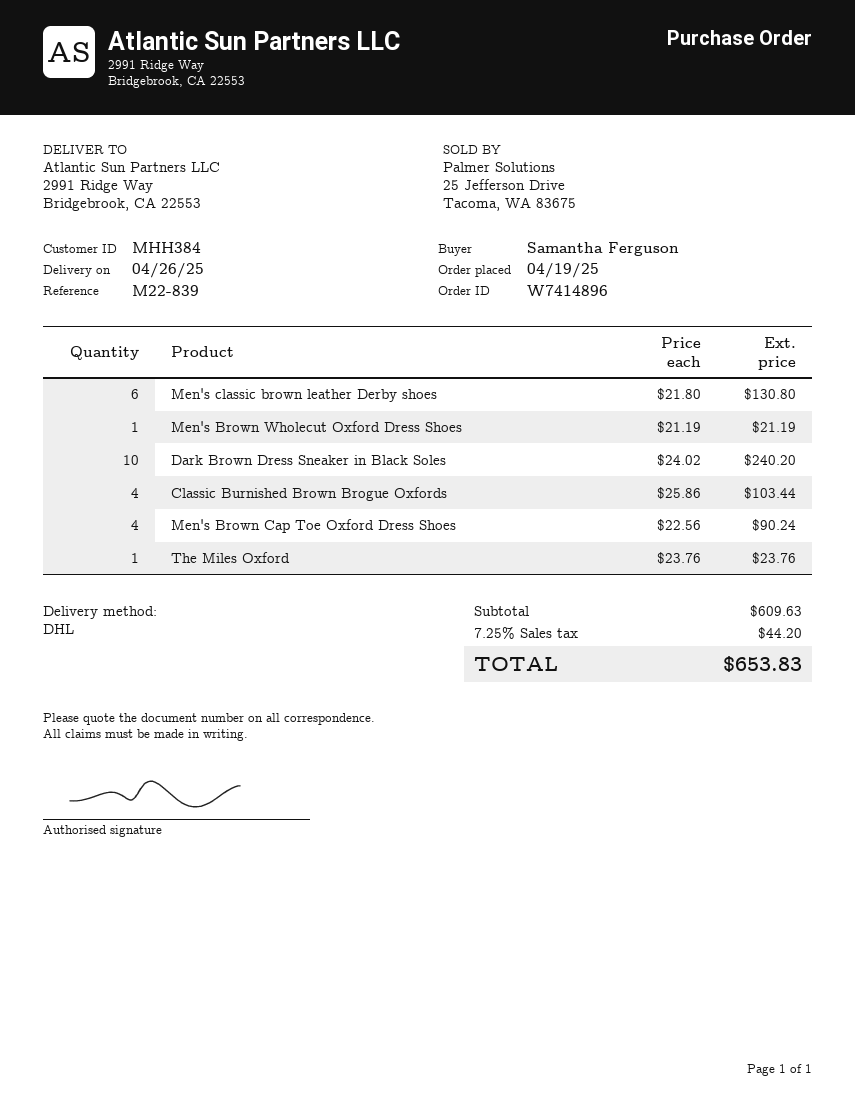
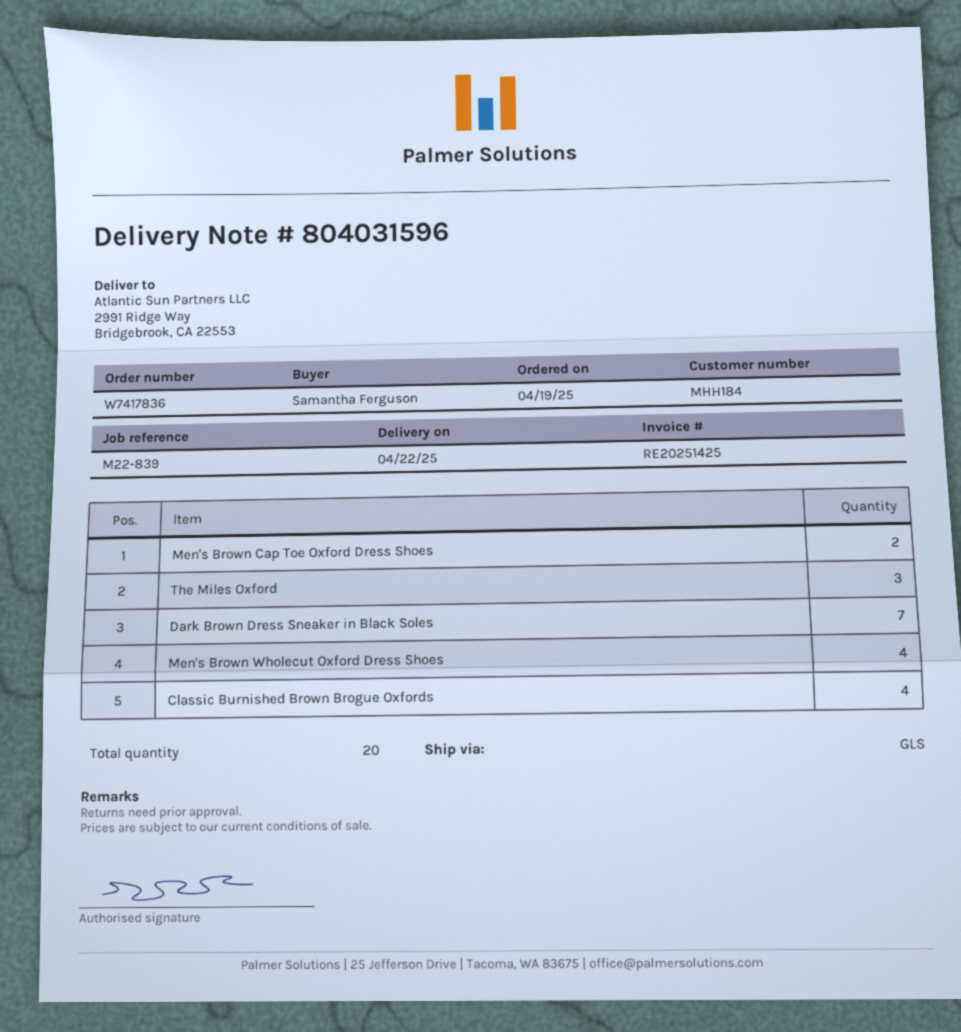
order number: W7414896 -> W7417836
delivery date: 2025-04-26 -> 2025-04-22
customer number: MHH384 -> MHH184
shipping method: DHL -> GLS
Men's classic brown leather Derby shoes: 6 -> none
Men's Brown Wholecut Oxford Dress Shoes: 1 -> 4
Dark Brown Dress Sneaker in Black Soles: 10 -> 7
Men's Brown Cap Toe Oxford Dress Shoes: 4 -> 2
The Miles Oxford: 1 -> 3

